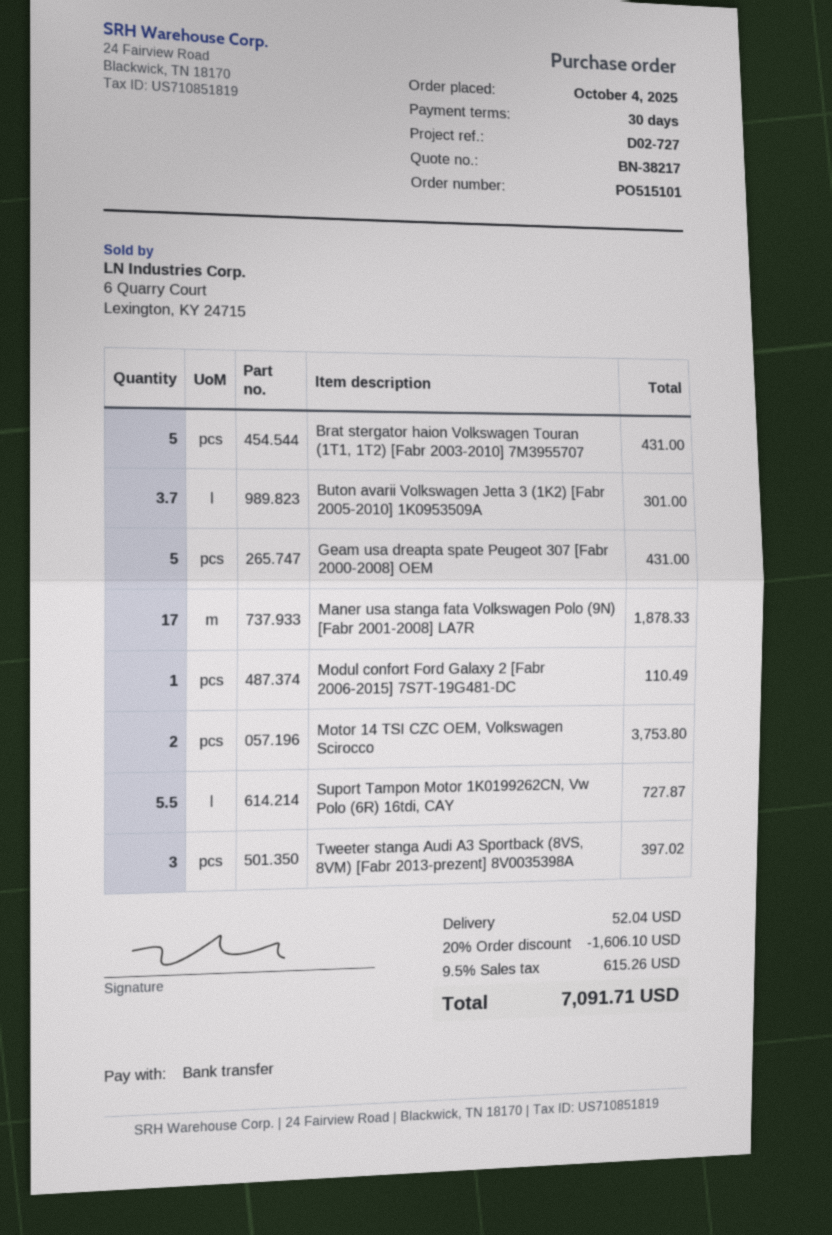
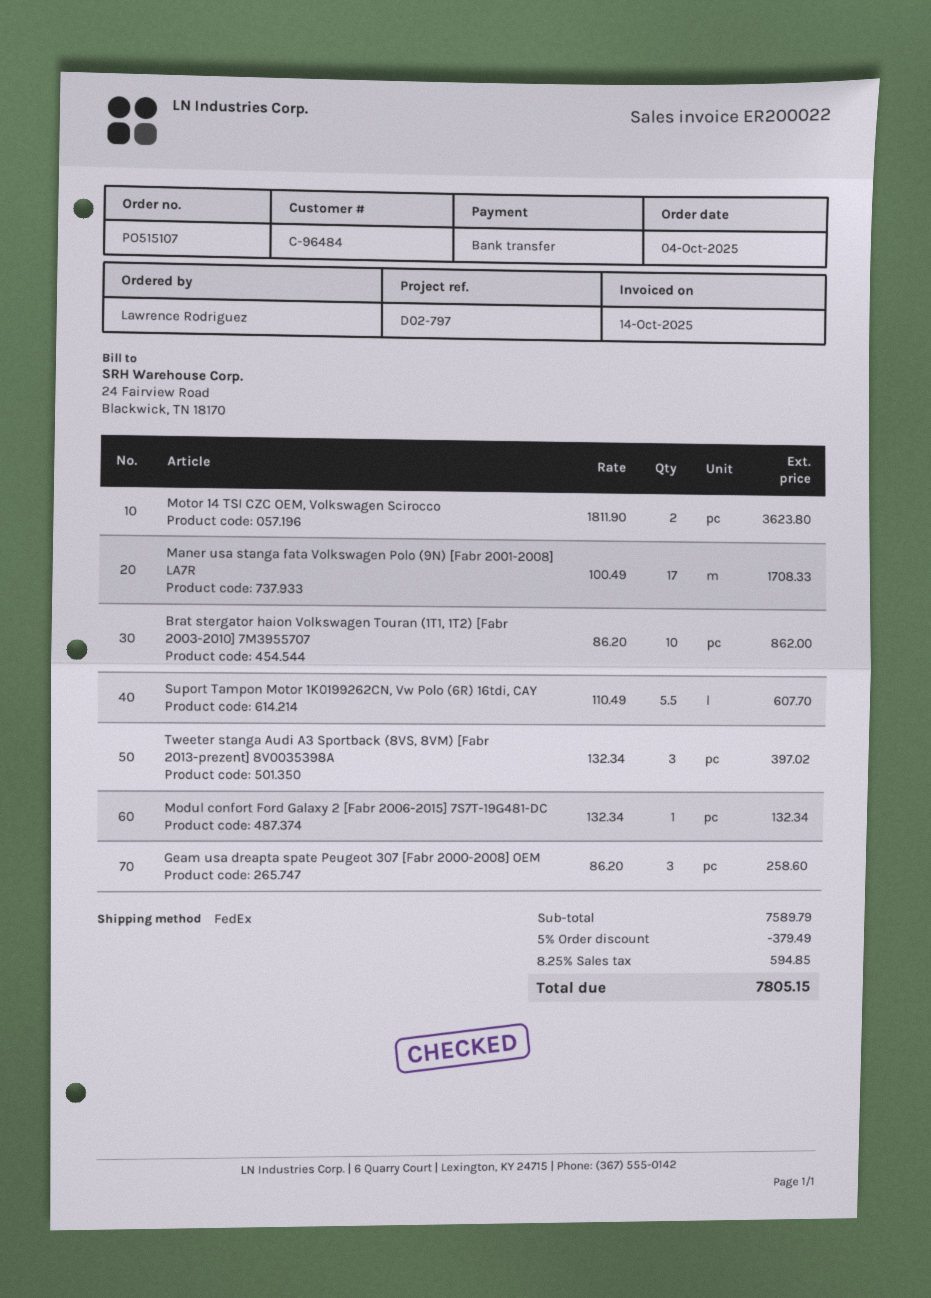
order number: PO515101 -> PO515107
reference: D02-727 -> D02-797
Brat stergator haion Volkswagen Touran (1T1, 1T2) [Fabr 2003-2010] 7M3955707: 5 for 431.00 -> 10 for 862.00
Buton avarii Volkswagen Jetta 3 (1K2) [Fabr 2005-2010] 1K0953509A: 3.7 for 301.00 -> none
Geam usa dreapta spate Peugeot 307 [Fabr 2000-2008] OEM: 5 for 431.00 -> 3 for 258.60
Maner usa stanga fata Volkswagen Polo (9N) [Fabr 2001-2008] LA7R: 17 for 1878.33 -> 17 for 1708.33
Modul confort Ford Galaxy 2 [Fabr 2006-2015] 7S7T-19G481-DC: 1 for 110.49 -> 1 for 132.34
Motor 14 TSI CZC OEM, Volkswagen Scirocco: 2 for 3753.80 -> 2 for 3623.80
Suport Tampon Motor 1K0199262CN, Vw Polo (6R) 16tdi, CAY: 5.5 for 727.87 -> 5.5 for 607.70
discount: 20% = 1606.10 -> 5% = 379.49
shipping: 52.04 -> none
tax: 9.5% = 615.26 -> 8.25% = 594.85
total: 7091.71 -> 7805.15

